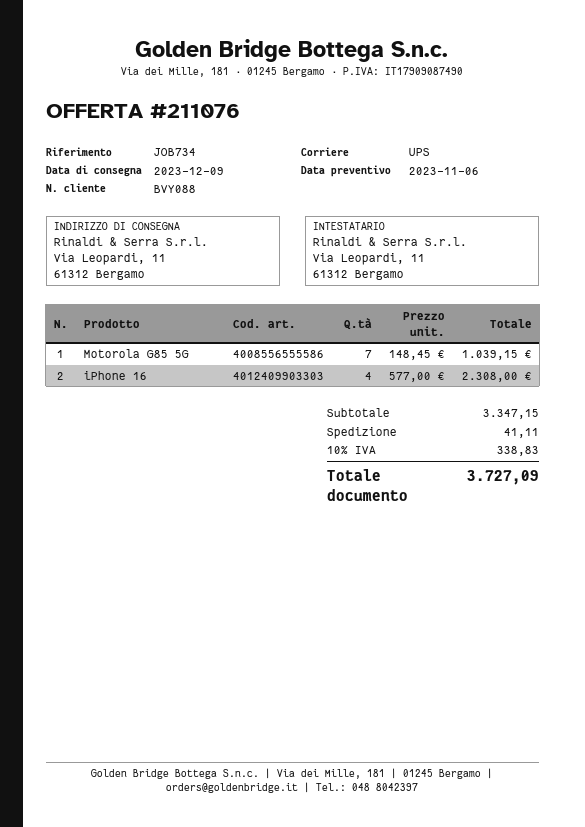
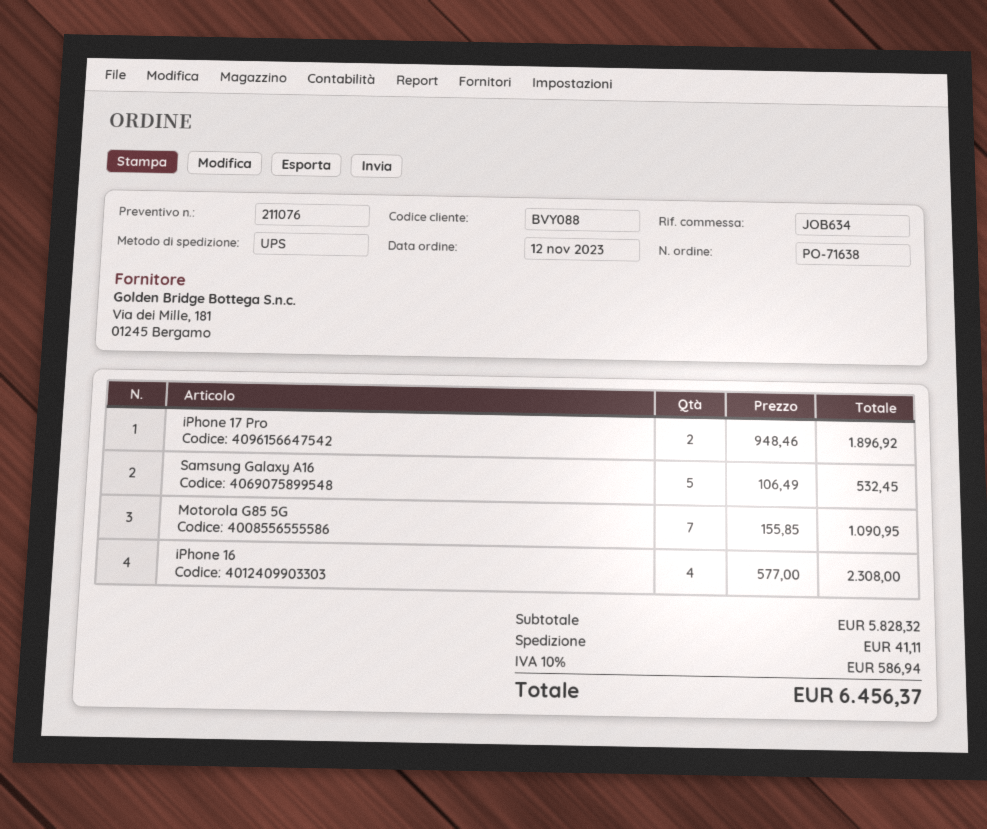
reference: JOB734 -> JOB634
Motorola G85 5G: 7 x 148.45 = 1039.15 -> 7 x 155.85 = 1090.95
iPhone 17 Pro: none -> 2 x 948.46 = 1896.92
Samsung Galaxy A16: none -> 5 x 106.49 = 532.45
subtotal: 3347.15 -> 5828.32
tax: 10% = 338.83 -> 10% = 586.94
total: 3727.09 -> 6456.37

